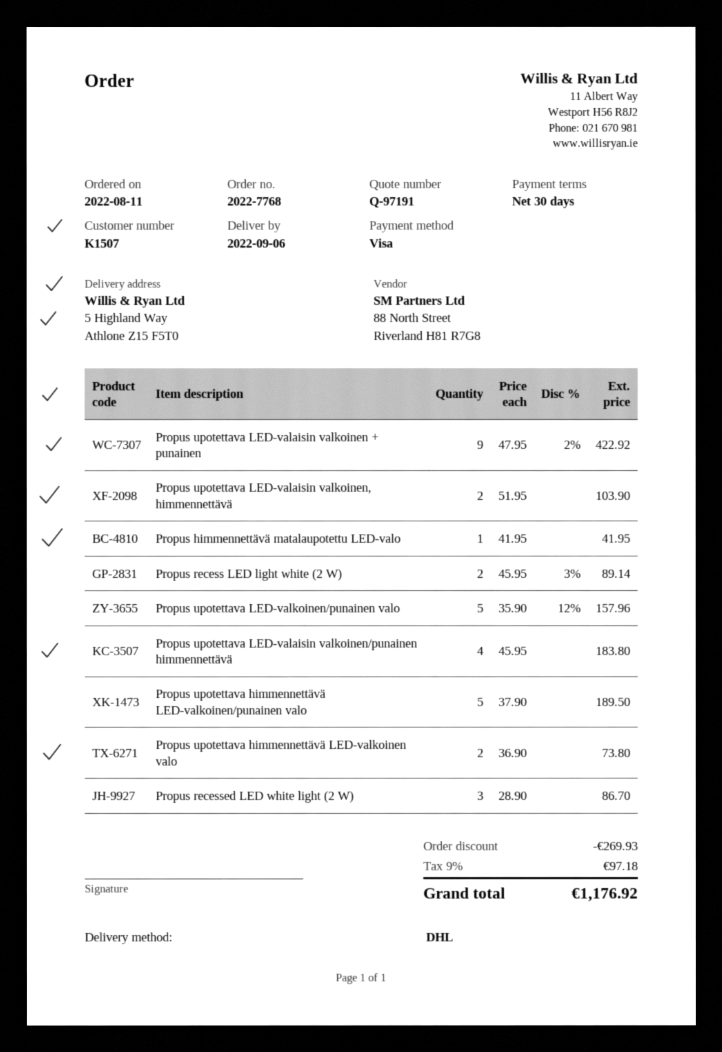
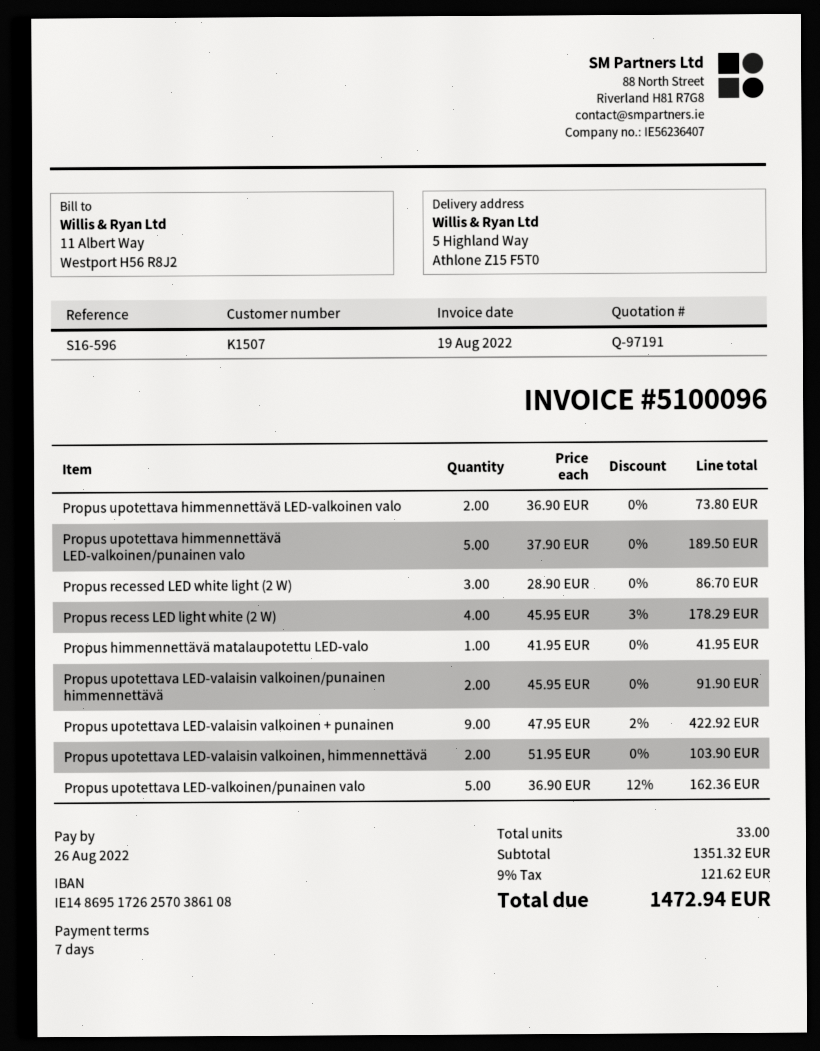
payment terms: 30 days -> 7 days
Propus recess LED light white (2 W): 2 x 45.95 - 3% = 89.14 -> 4 x 45.95 - 3% = 178.29
Propus upotettava LED-valkoinen/punainen valo: 5 x 35.90 - 12% = 157.96 -> 5 x 36.90 - 12% = 162.36
Propus upotettava LED-valaisin valkoinen/punainen himmennettävä: 4 x 45.95 = 183.80 -> 2 x 45.95 = 91.90
discount: 269.93 -> none
tax: 9% = 97.18 -> 9% = 121.62
total: 1176.92 -> 1472.94

